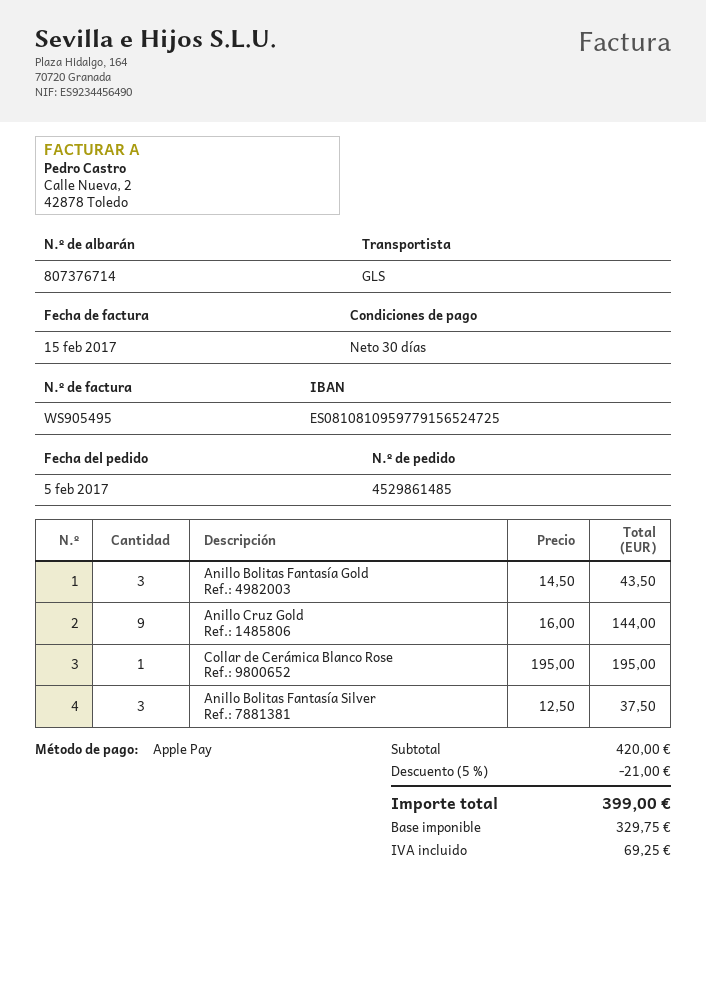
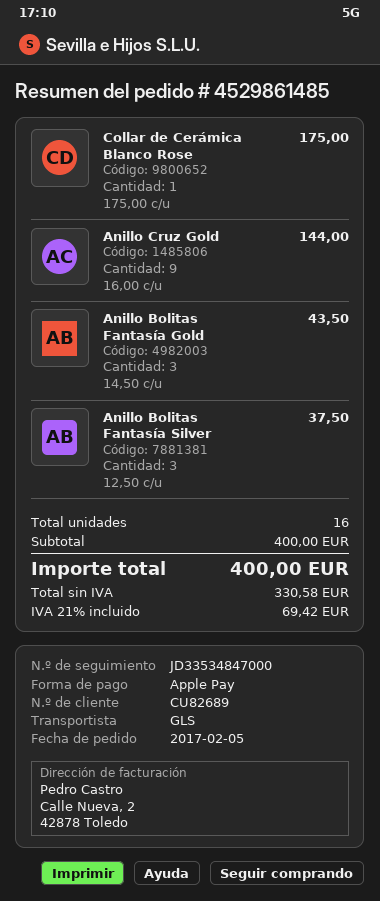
Collar de Cerámica Blanco Rose: 1 x 195.00 = 195.00 -> 1 x 175.00 = 175.00
subtotal: 420.00 -> 400.00
discount: 5% = 21.00 -> none
net: 329.75 -> 330.58
tax: 69.25 -> 69.42
total: 399.00 -> 400.00

